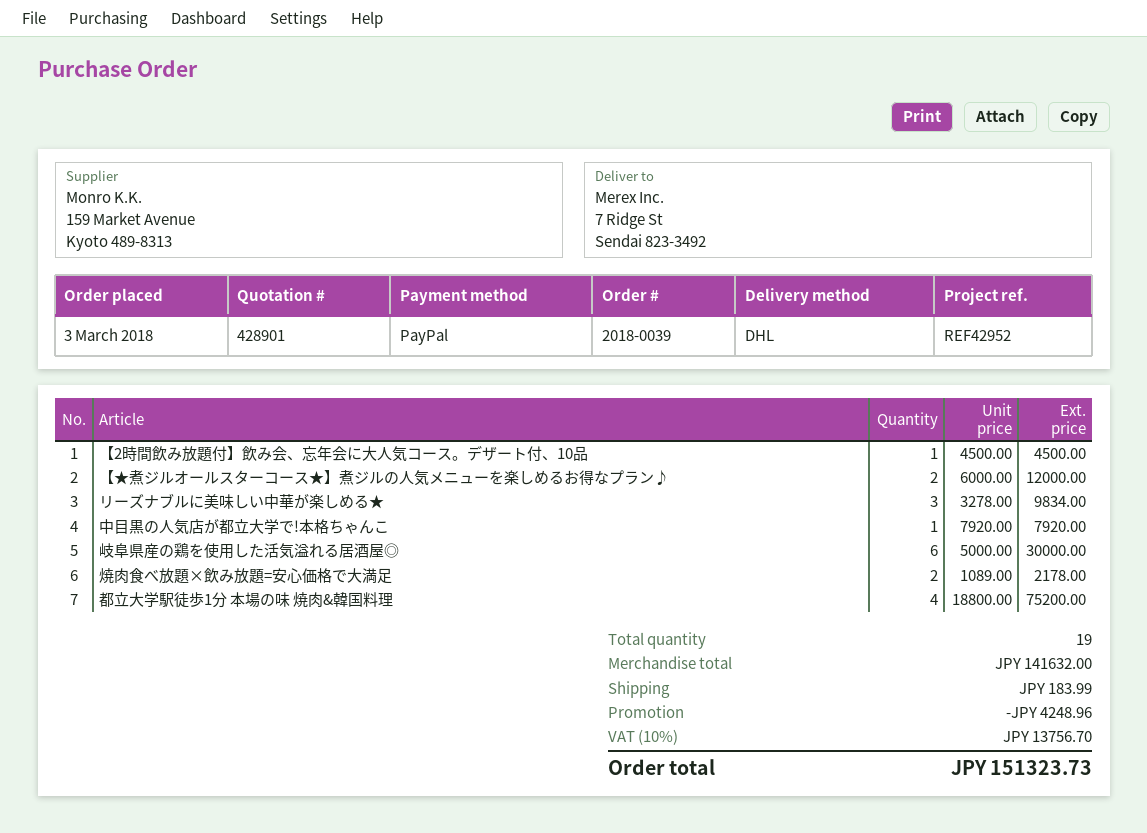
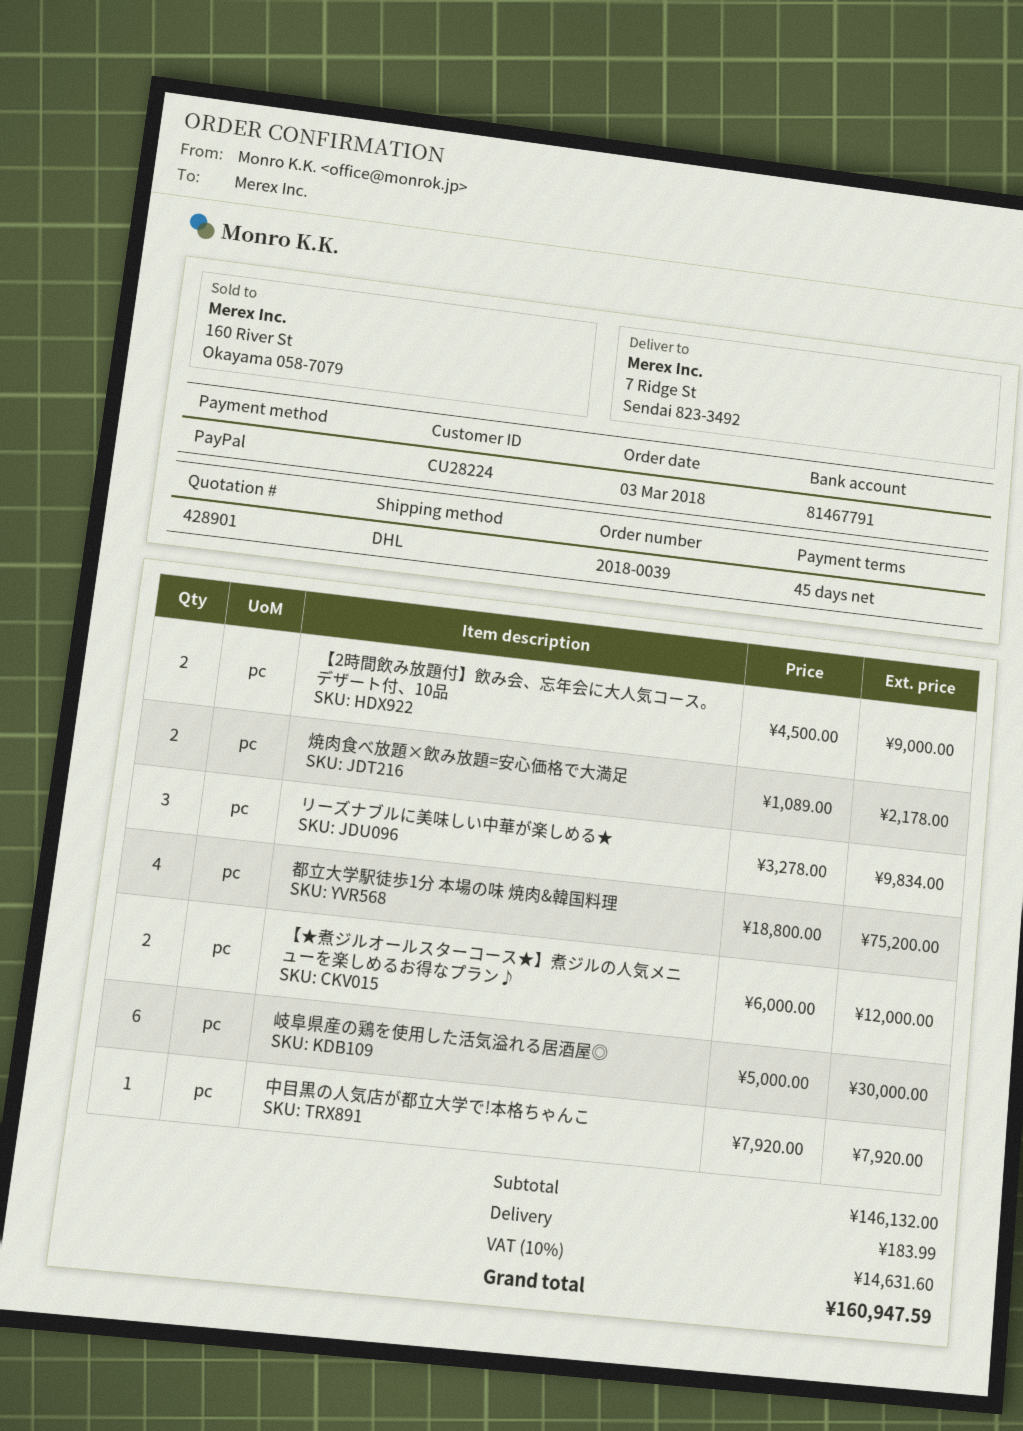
【2時間飲み放題付】飲み会、忘年会に大人気コース。デザート付、10品: 1 x 4500.00 = 4500.00 -> 2 x 4500.00 = 9000.00
subtotal: 141632.00 -> 146132.00
discount: 4248.96 -> none
tax: 10% = 13756.70 -> 10% = 14631.60
total: 151323.73 -> 160947.59

